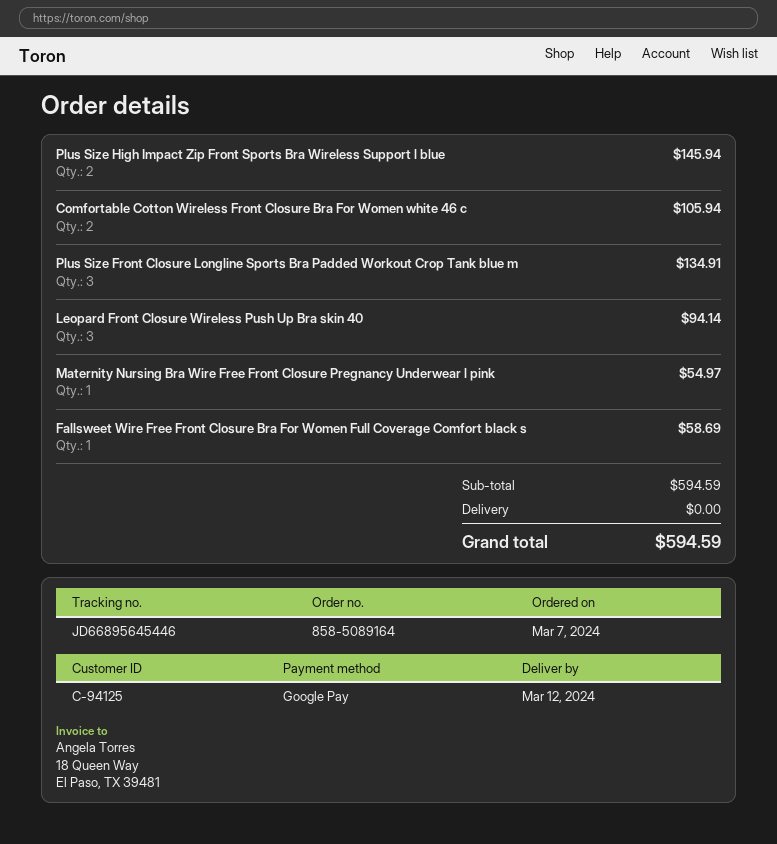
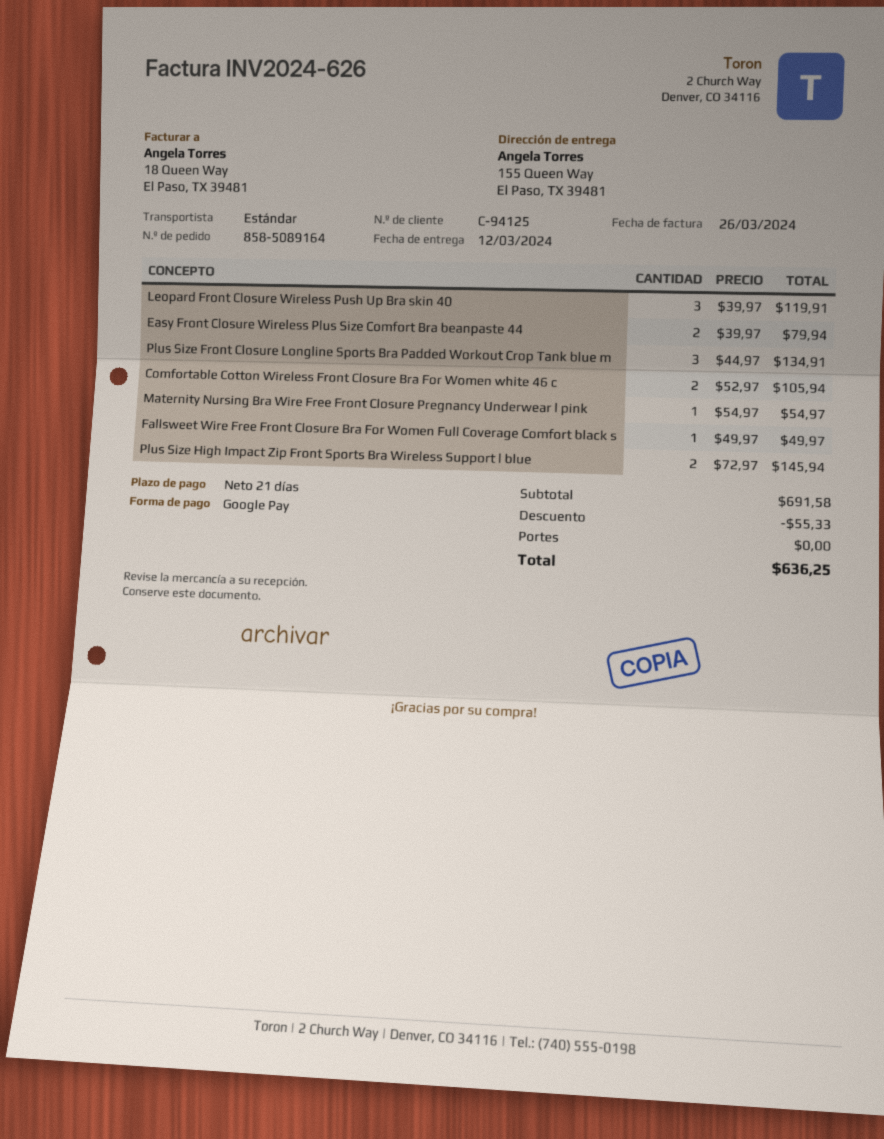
Leopard Front Closure Wireless Push Up Bra skin 40: 3 for 94.14 -> 3 for 119.91
Fallsweet Wire Free Front Closure Bra For Women Full Coverage Comfort black s: 1 for 58.69 -> 1 for 49.97
Easy Front Closure Wireless Plus Size Comfort Bra beanpaste 44: none -> 2 for 79.94
subtotal: 594.59 -> 691.58
discount: none -> 55.33
total: 594.59 -> 636.25

